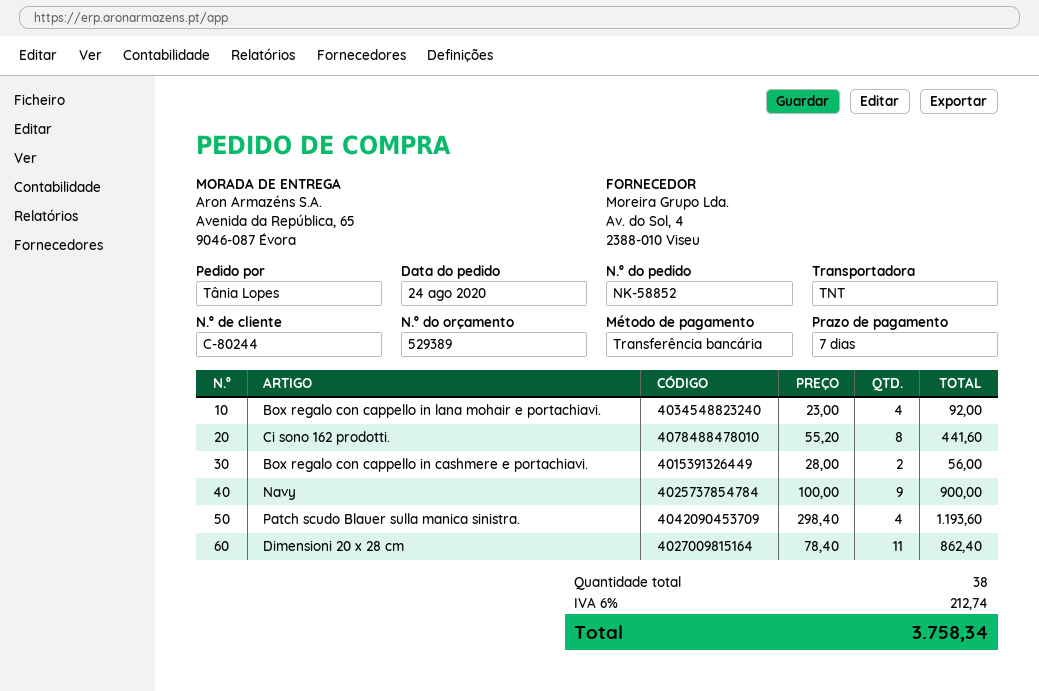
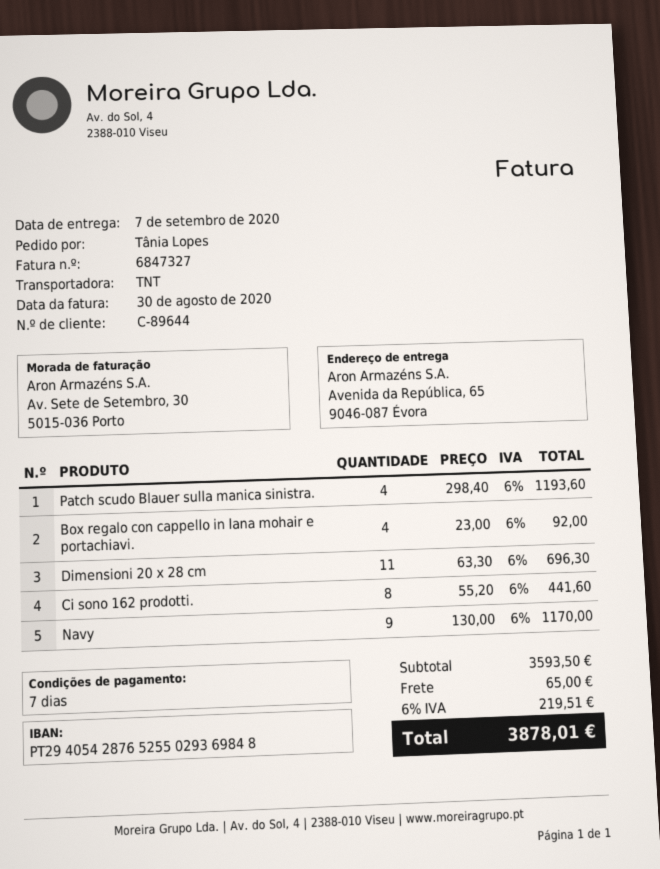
customer number: C-80244 -> C-89644
Box regalo con cappello in cashmere e portachiavi.: 2 x 28.00 = 56.00 -> none
Navy: 9 x 100.00 = 900.00 -> 9 x 130.00 = 1170.00
Dimensioni 20 x 28 cm: 11 x 78.40 = 862.40 -> 11 x 63.30 = 696.30
shipping: none -> 65.00
tax: 6% = 212.74 -> 6% = 219.51
total: 3758.34 -> 3878.01

